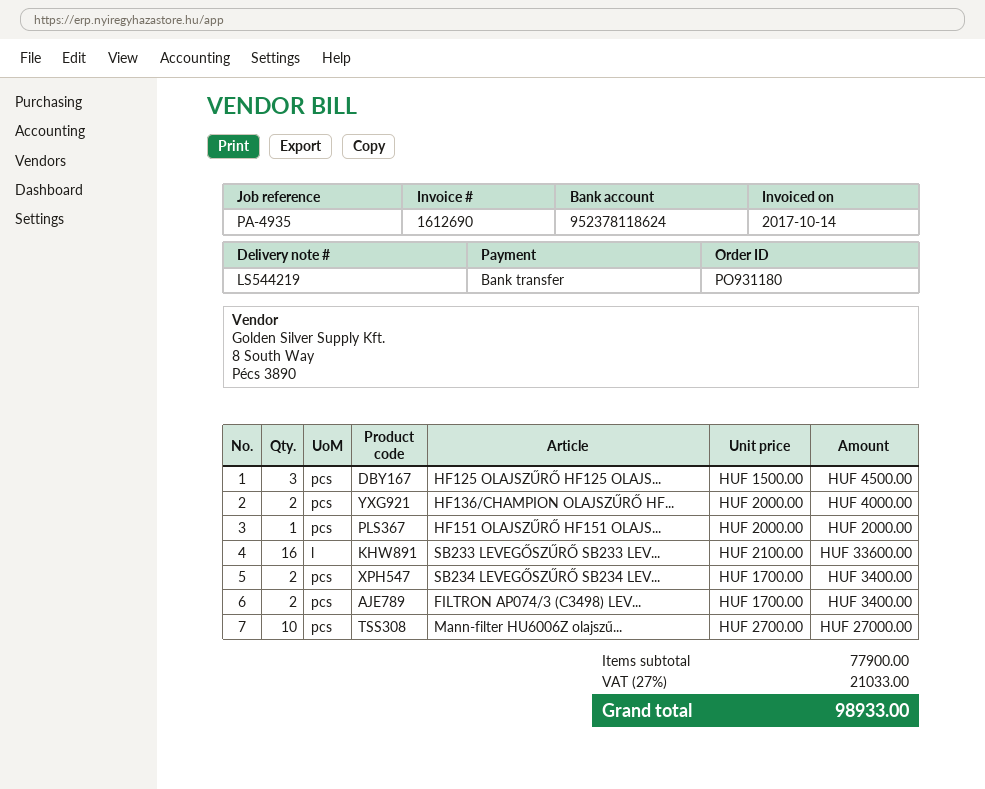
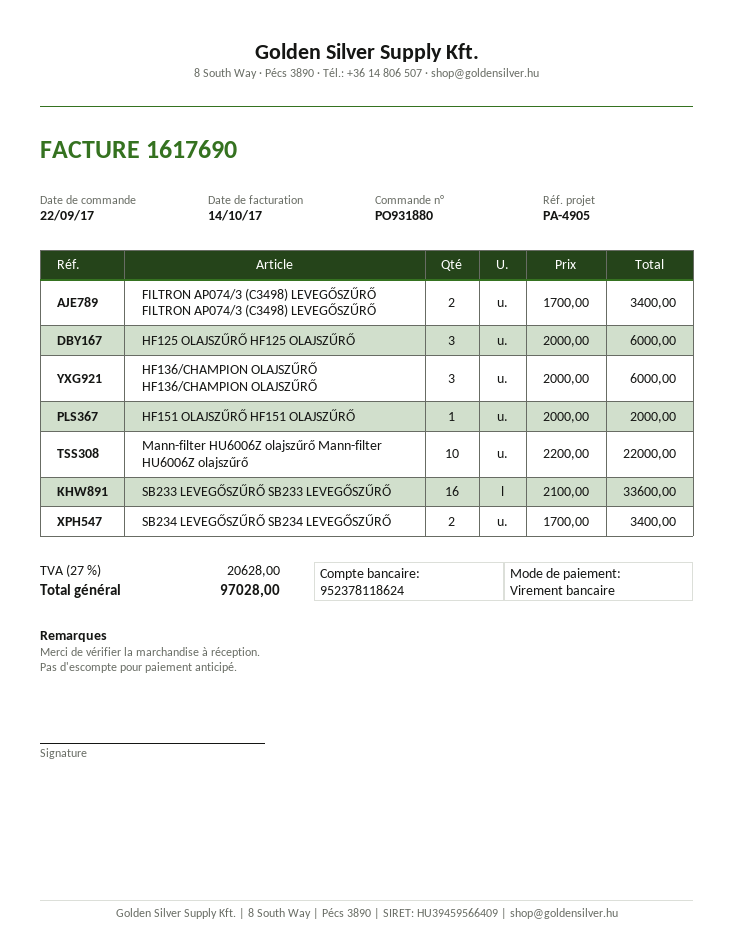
order number: PO931180 -> PO931880
invoice number: 1612690 -> 1617690
reference: PA-4935 -> PA-4905
HF125 OLAJSZŰRŐ HF125 OLAJS...: 3 x 1500.00 = 4500.00 -> 3 x 2000.00 = 6000.00
HF136/CHAMPION OLAJSZŰRŐ HF...: 2 x 2000.00 = 4000.00 -> 3 x 2000.00 = 6000.00
Mann-filter HU6006Z olajszű...: 10 x 2700.00 = 27000.00 -> 10 x 2200.00 = 22000.00
tax: 27% = 21033.00 -> 27% = 20628.00
total: 98933.00 -> 97028.00

